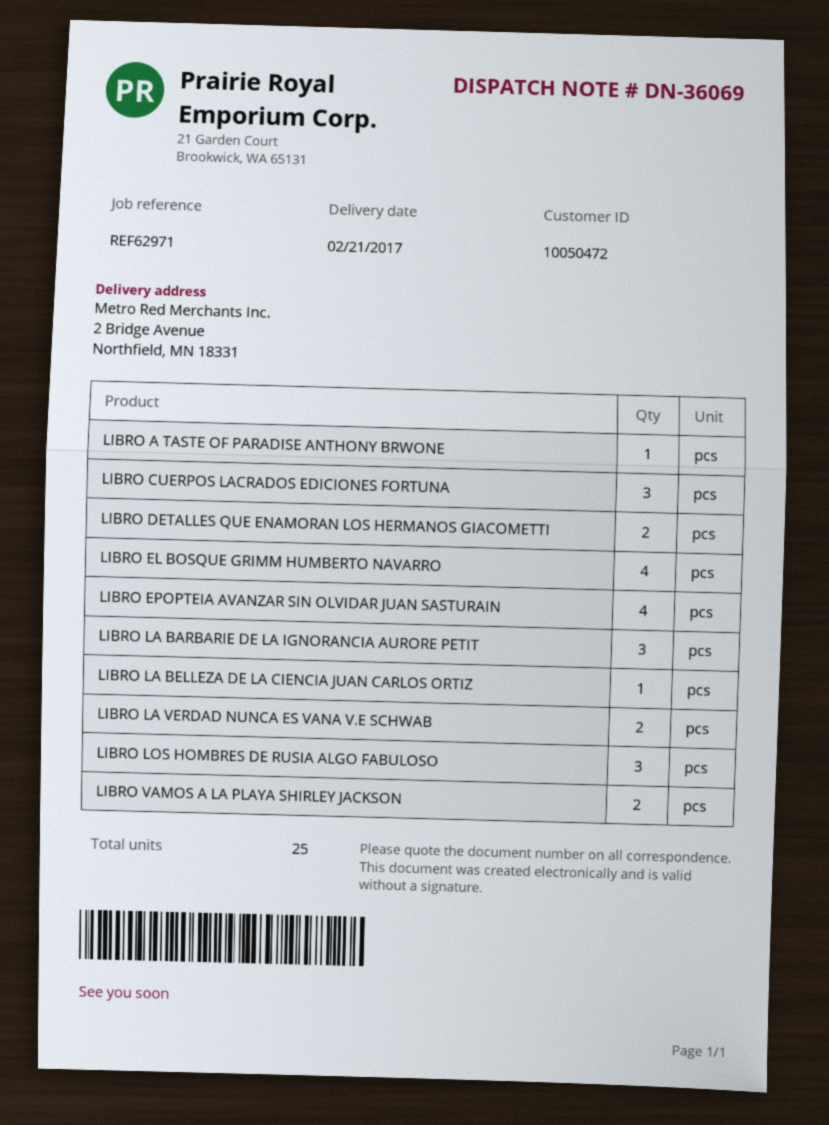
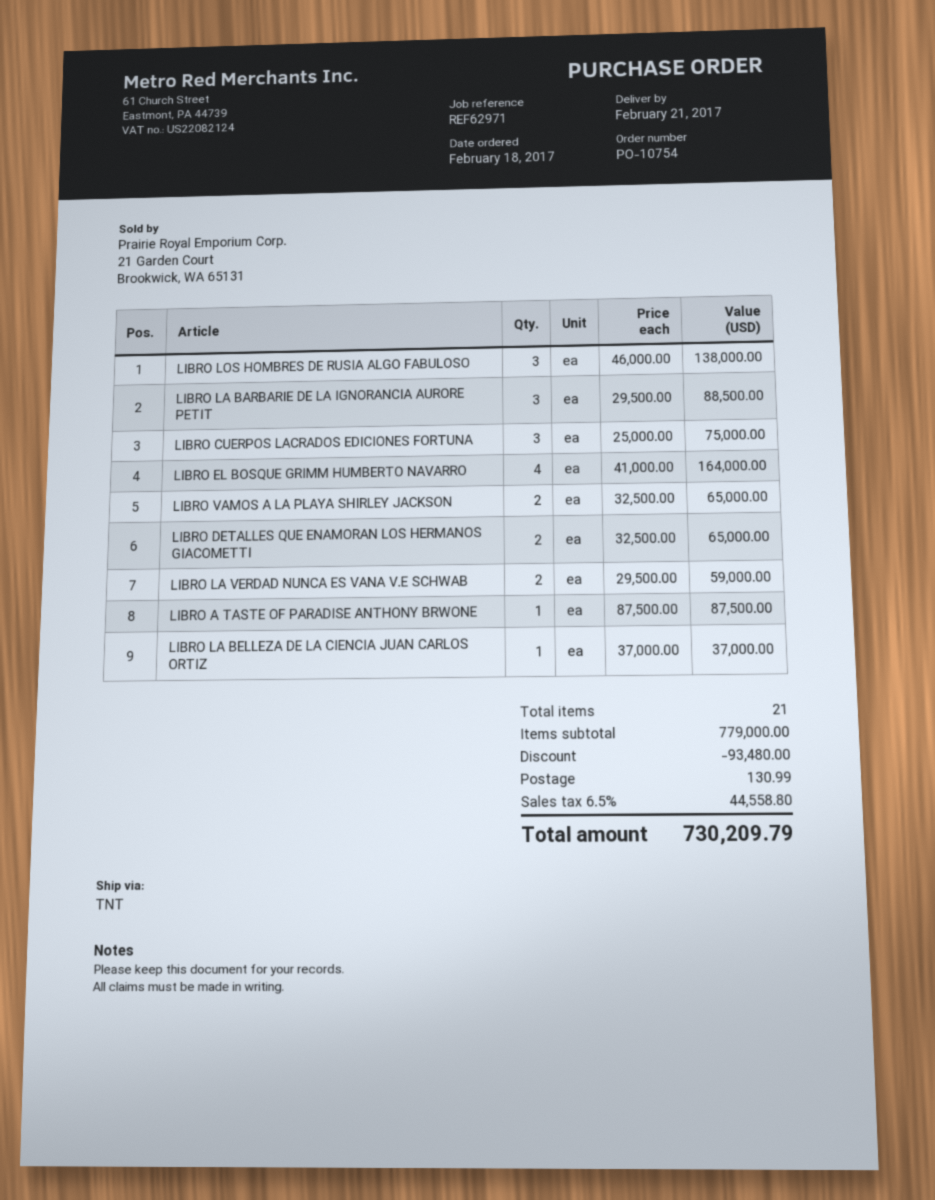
LIBRO EPOPTEIA AVANZAR SIN OLVIDAR JUAN SASTURAIN: 4 -> none
total quantity: 25 -> 21

